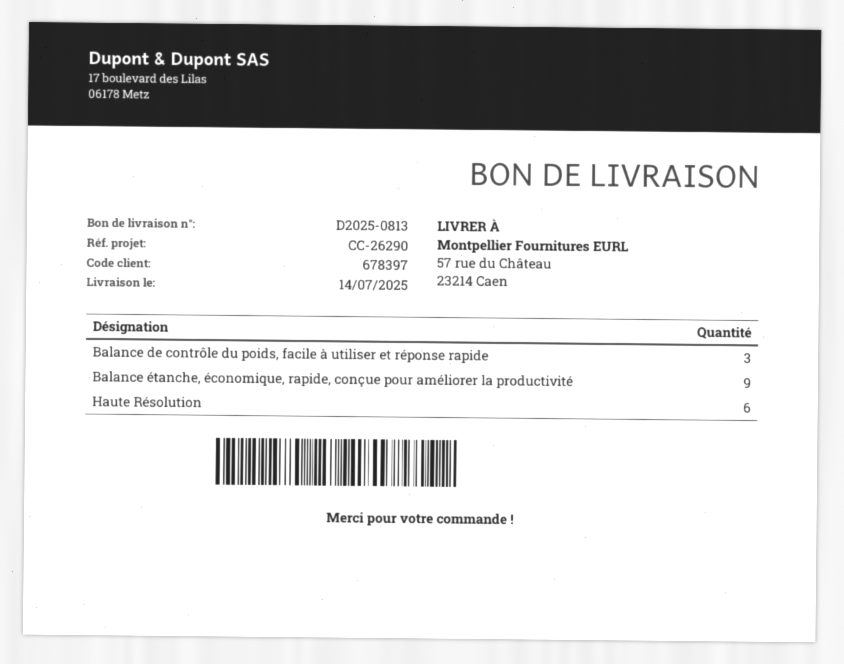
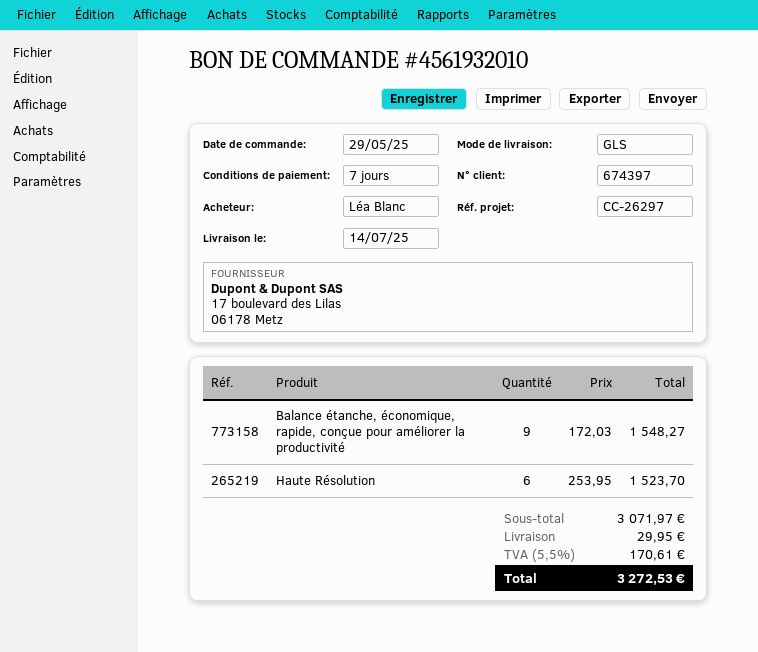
customer number: 678397 -> 674397
reference: CC-26290 -> CC-26297
Balance de contrôle du poids, facile à utiliser et réponse rapide: 3 -> none

